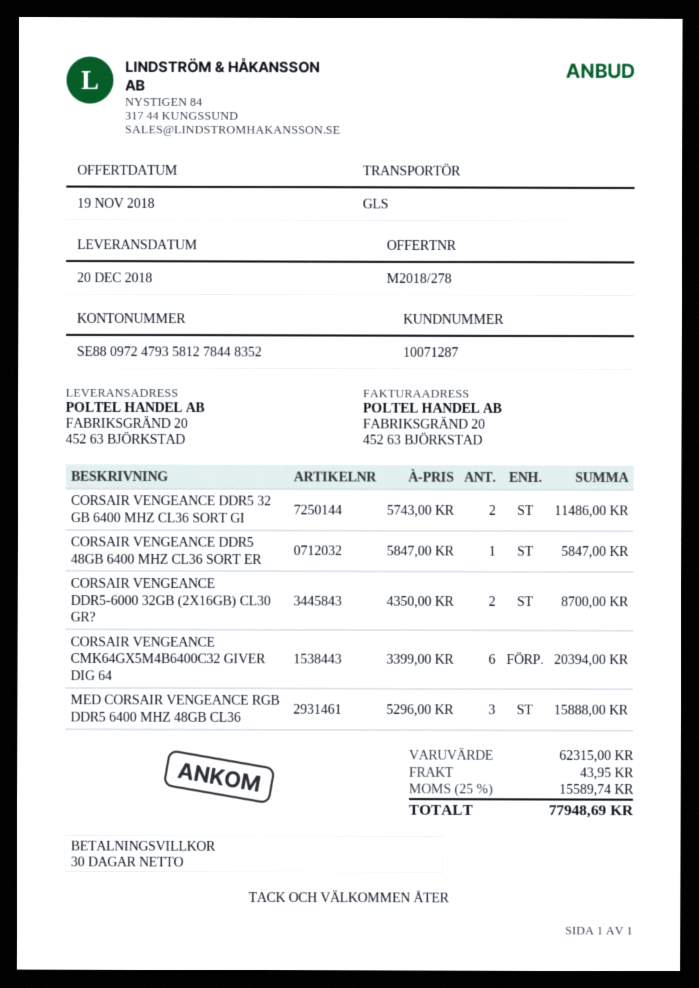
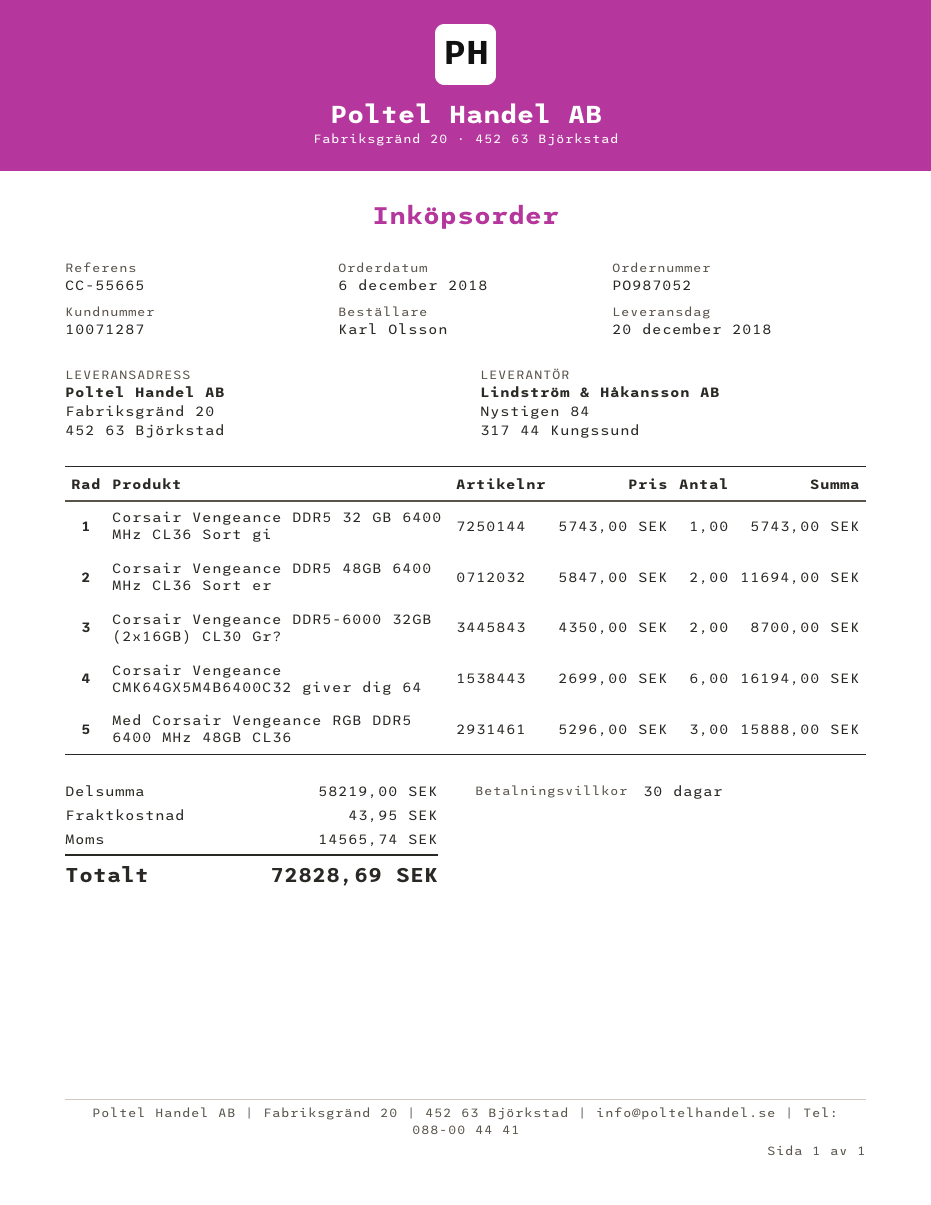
CORSAIR VENGEANCE DDR5 32 GB 6400 MHZ CL36 SORT GI: 2 x 5743.00 = 11486.00 -> 1 x 5743.00 = 5743.00
CORSAIR VENGEANCE DDR5 48GB 6400 MHZ CL36 SORT ER: 1 x 5847.00 = 5847.00 -> 2 x 5847.00 = 11694.00
CORSAIR VENGEANCE CMK64GX5M4B6400C32 GIVER DIG 64: 6 x 3399.00 = 20394.00 -> 6 x 2699.00 = 16194.00
subtotal: 62315.00 -> 58219.00
tax: 15589.74 -> 14565.74
total: 77948.69 -> 72828.69

